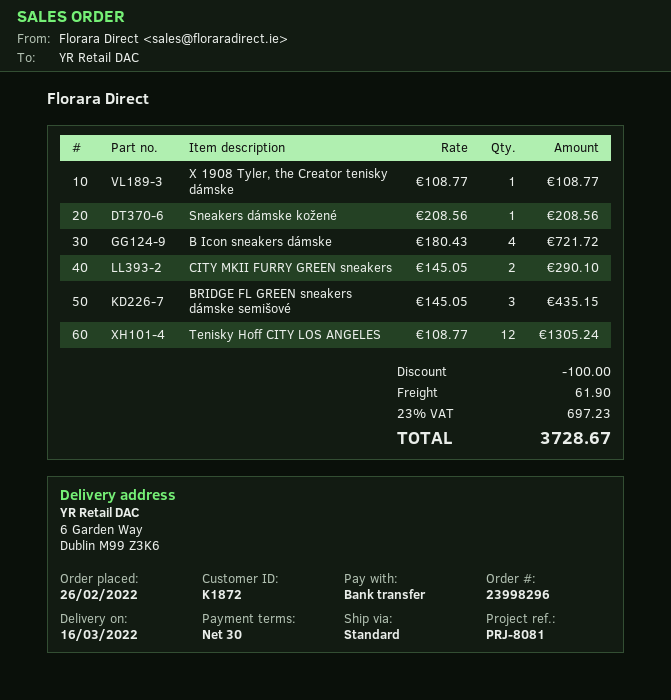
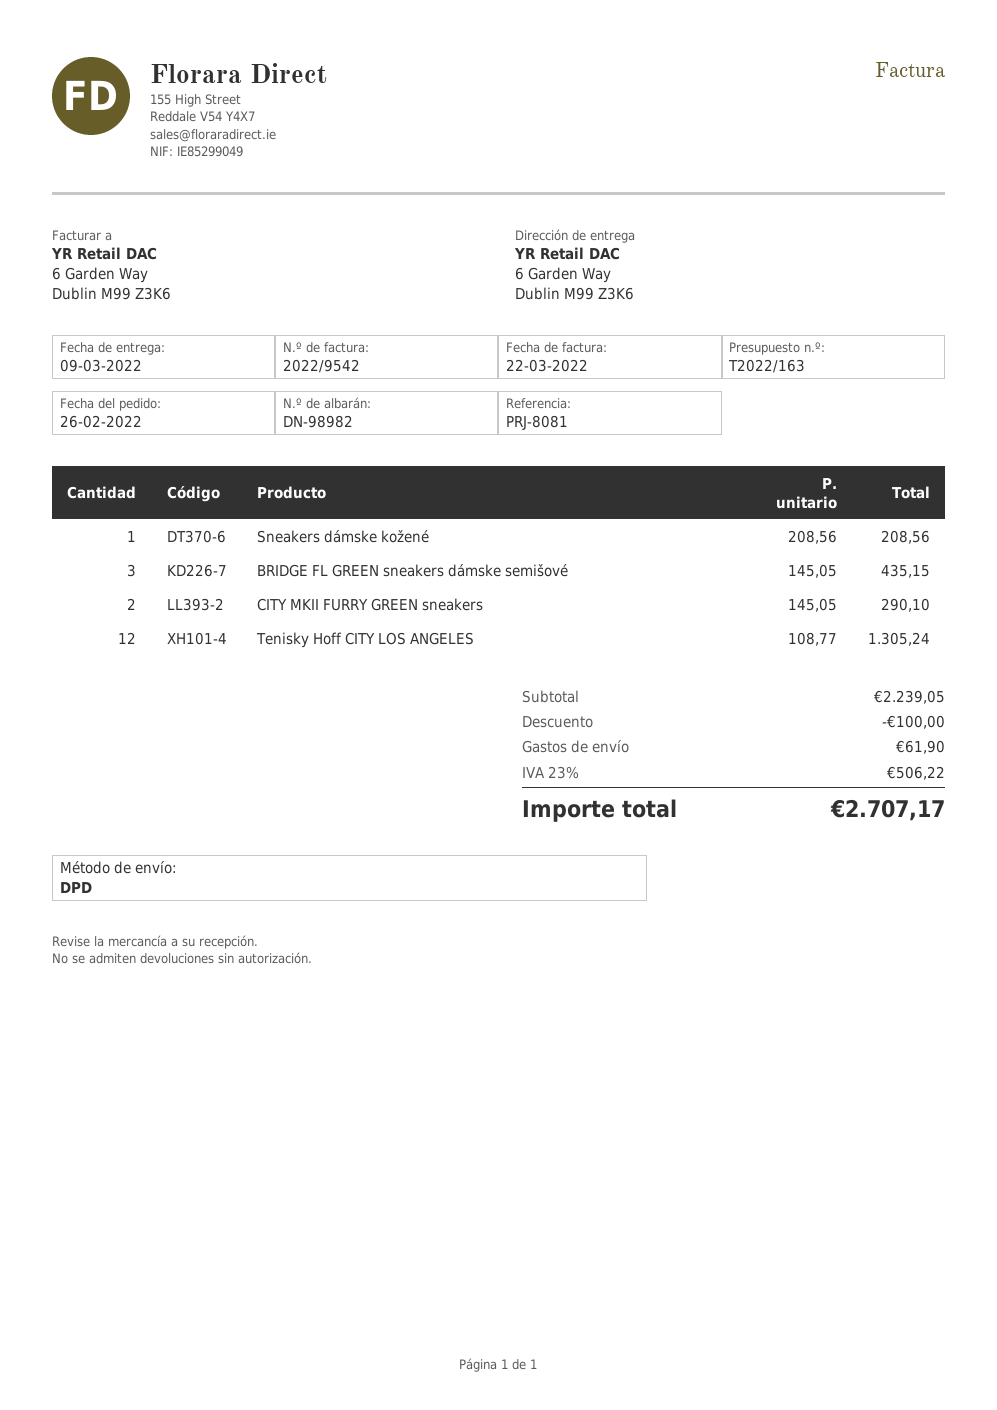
delivery date: 2022-03-16 -> 2022-03-09
shipping method: standard -> DPD
X 1908 Tyler, the Creator tenisky dámske: 1 x 108.77 = 108.77 -> none
B Icon sneakers dámske: 4 x 180.43 = 721.72 -> none
tax: 23% = 697.23 -> 23% = 506.22
total: 3728.67 -> 2707.17

